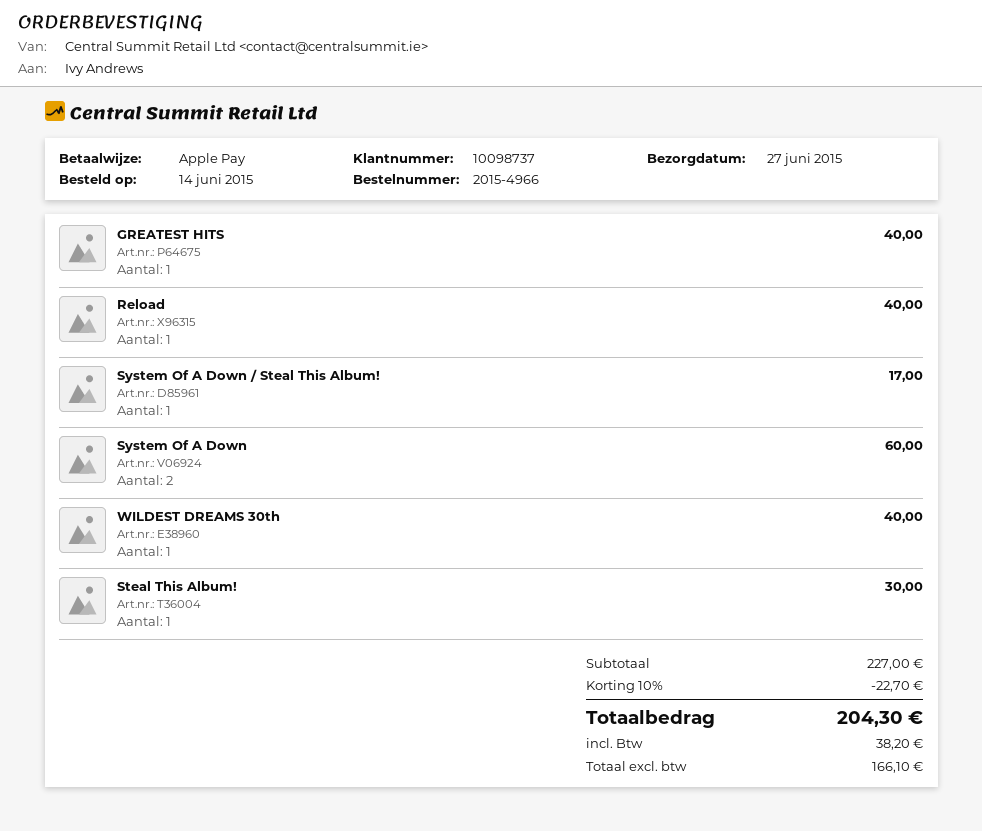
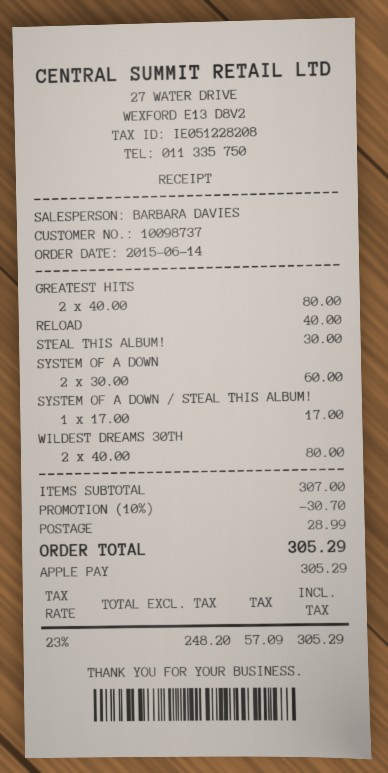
GREATEST HITS: 1 for 40.00 -> 2 for 80.00
WILDEST DREAMS 30th: 1 for 40.00 -> 2 for 80.00
subtotal: 227.00 -> 307.00
discount: 10% = 22.70 -> 10% = 30.70
shipping: none -> 28.99
net: 166.10 -> 248.20
tax: 38.20 -> 57.09
total: 204.30 -> 305.29

